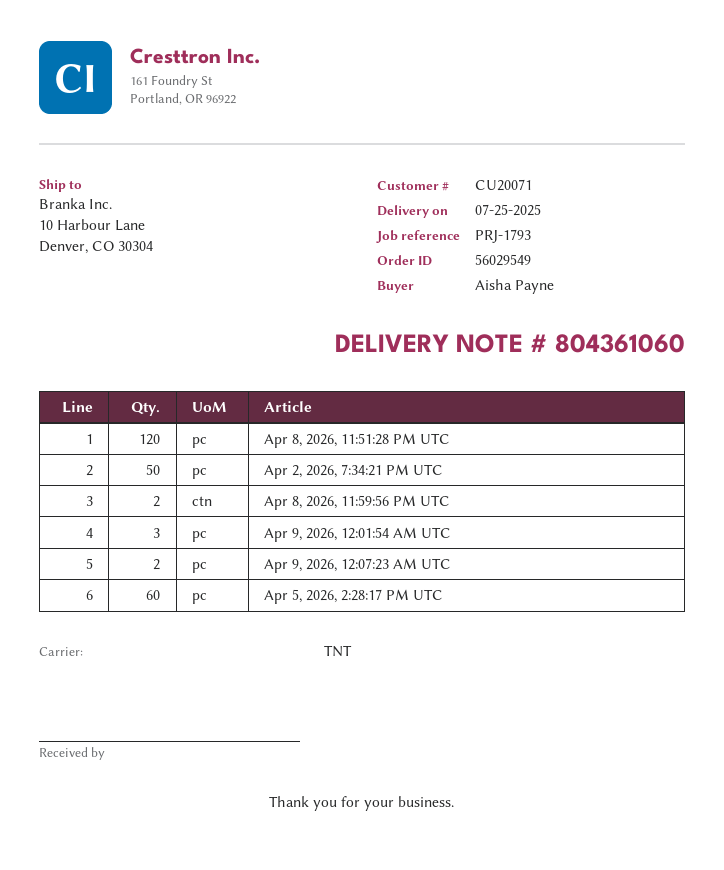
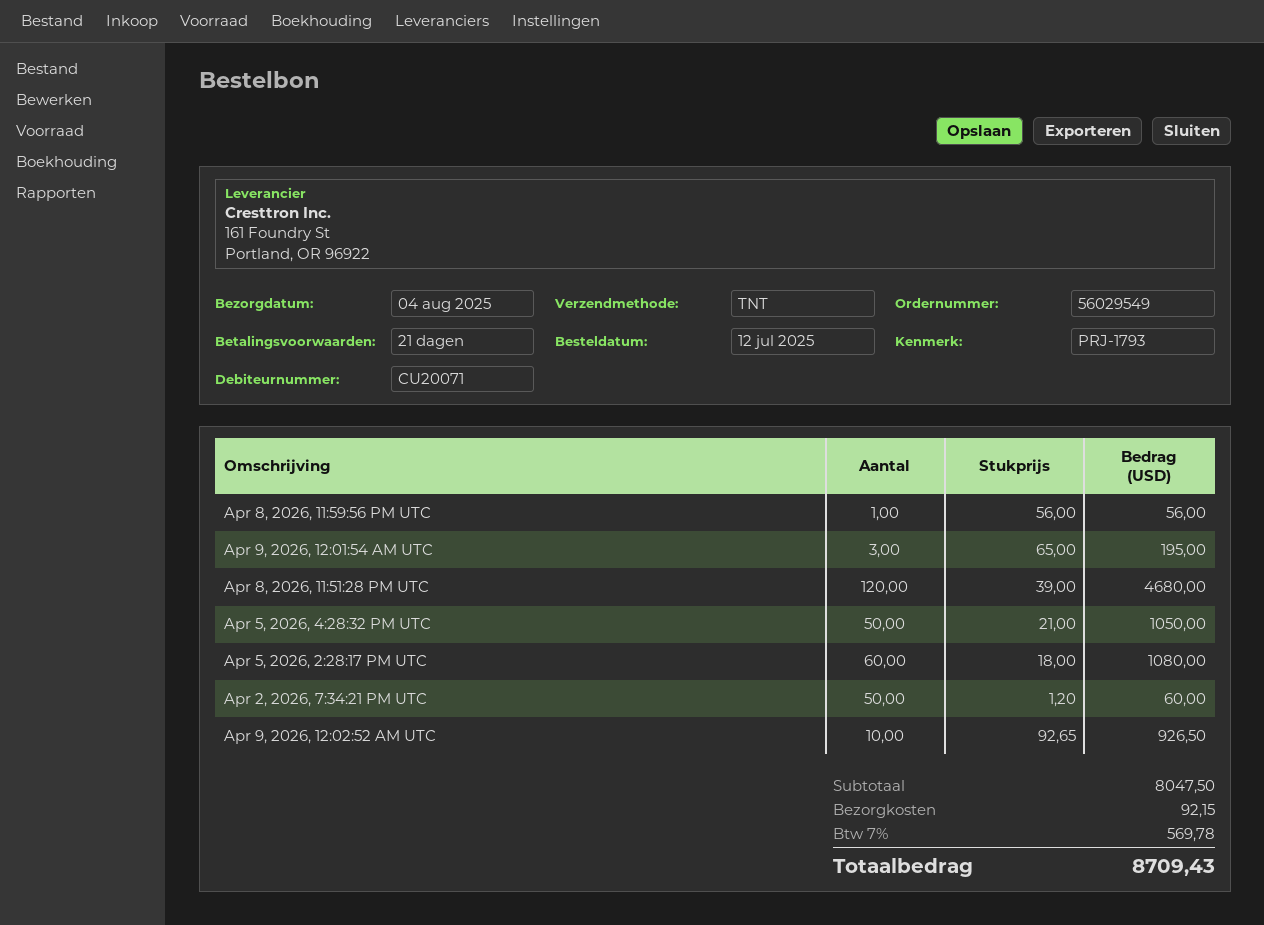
delivery date: 2025-07-25 -> 2025-08-04
Apr 8, 2026, 11:59:56 PM UTC: 2 -> 1
Apr 9, 2026, 12:07:23 AM UTC: 2 -> none
Apr 5, 2026, 4:28:32 PM UTC: none -> 50
Apr 9, 2026, 12:02:52 AM UTC: none -> 10

